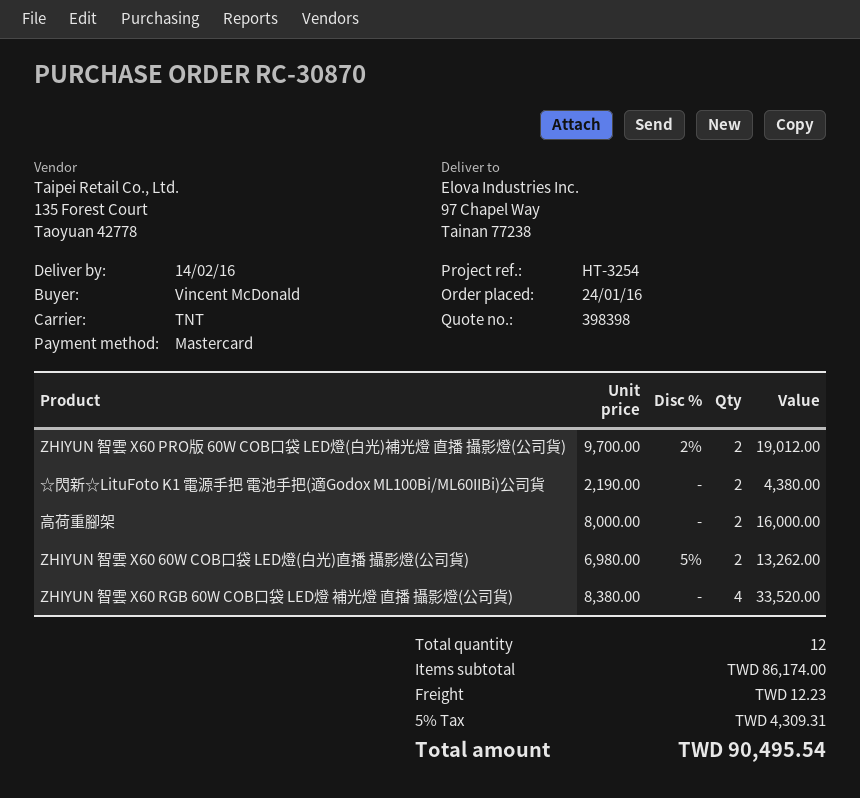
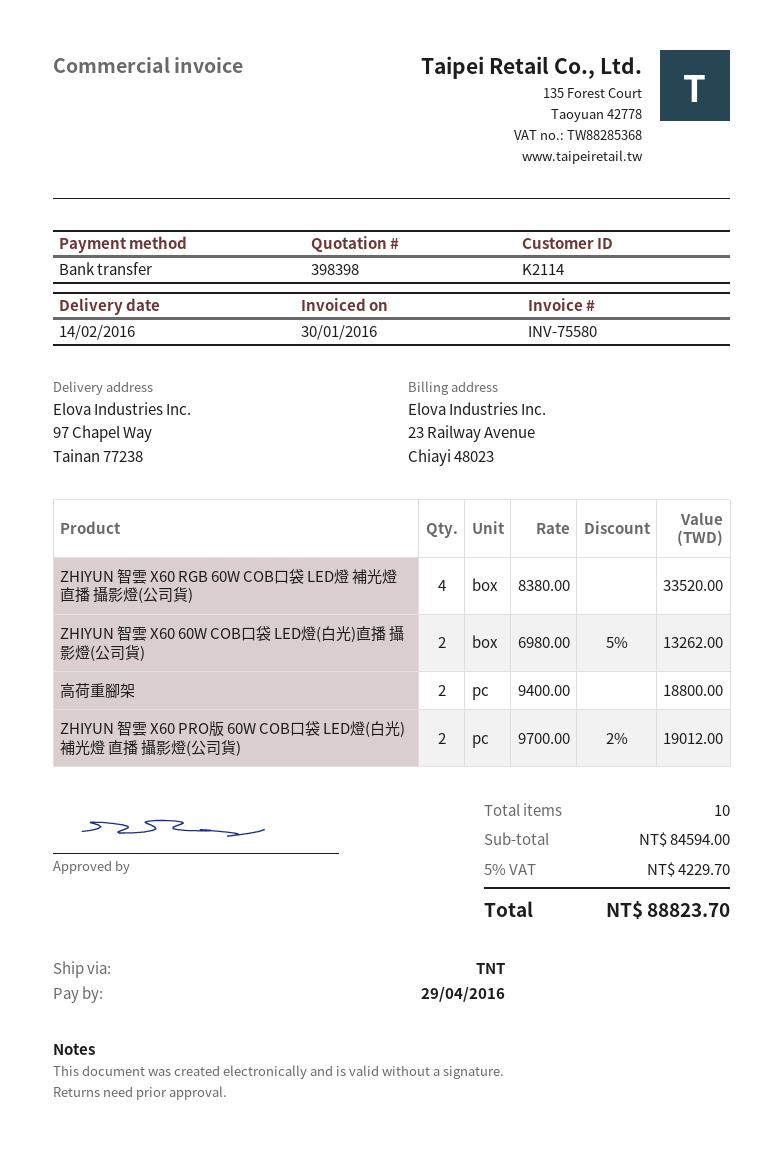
payment method: Mastercard -> bank transfer
☆閃新☆LituFoto K1 電源手把 電池手把(適Godox ML100Bi/ML60IIBi)公司貨: 2 x 2190.00 = 4380.00 -> none
高荷重腳架: 2 x 8000.00 = 16000.00 -> 2 x 9400.00 = 18800.00
total quantity: 12 -> 10
subtotal: 86174.00 -> 84594.00
shipping: 12.23 -> none
tax: 5% = 4309.31 -> 5% = 4229.70
total: 90495.54 -> 88823.70

